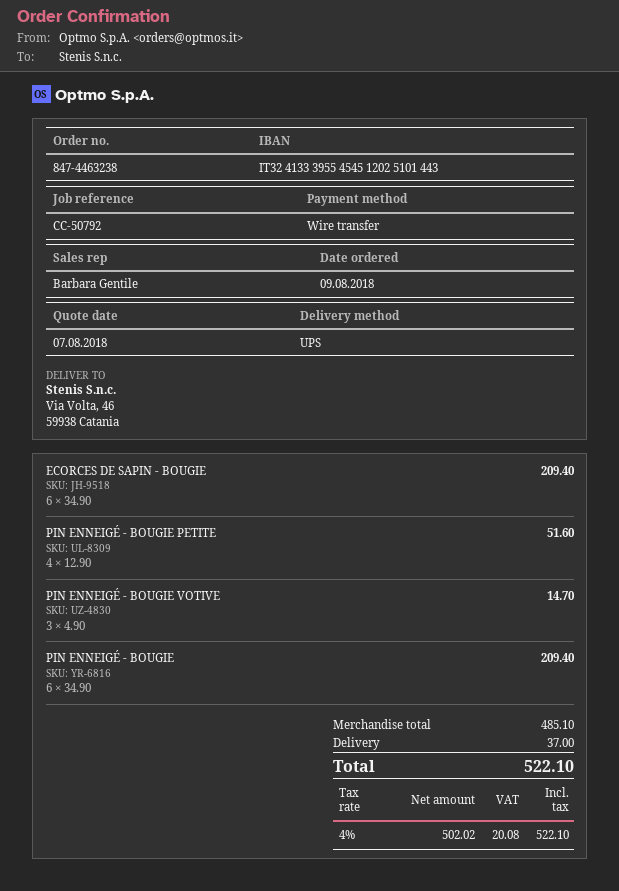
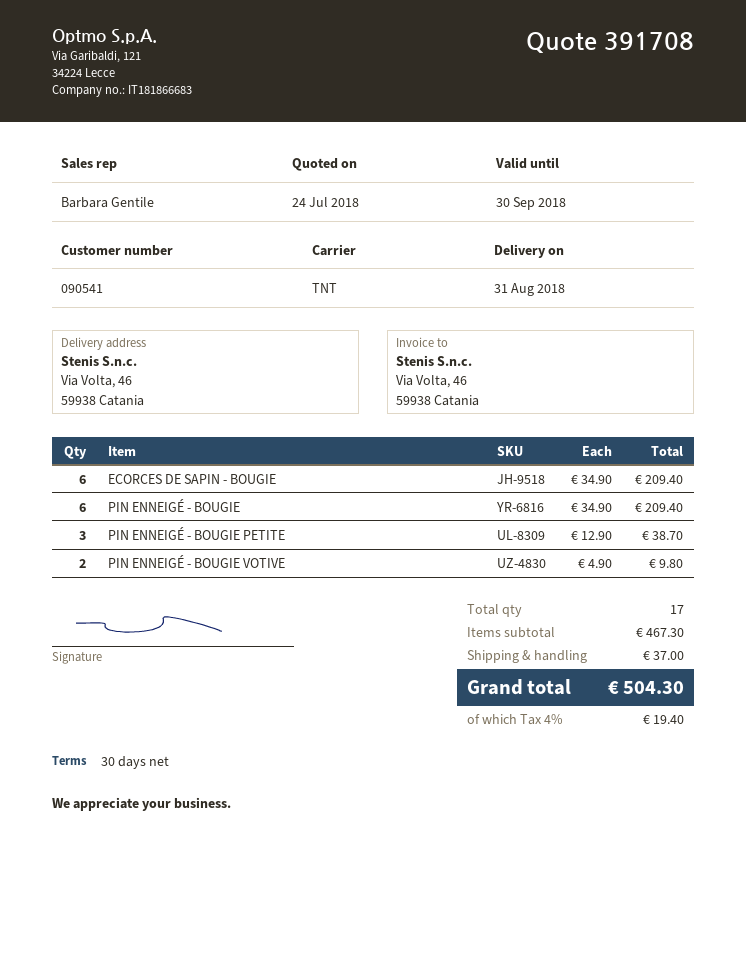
quote date: 2018-08-07 -> 2018-07-24
shipping method: UPS -> TNT
PIN ENNEIGÉ - BOUGIE PETITE: 4 x 12.90 = 51.60 -> 3 x 12.90 = 38.70
PIN ENNEIGÉ - BOUGIE VOTIVE: 3 x 4.90 = 14.70 -> 2 x 4.90 = 9.80
subtotal: 485.10 -> 467.30
tax: 4% = 20.08 -> 4% = 19.40
total: 522.10 -> 504.30

